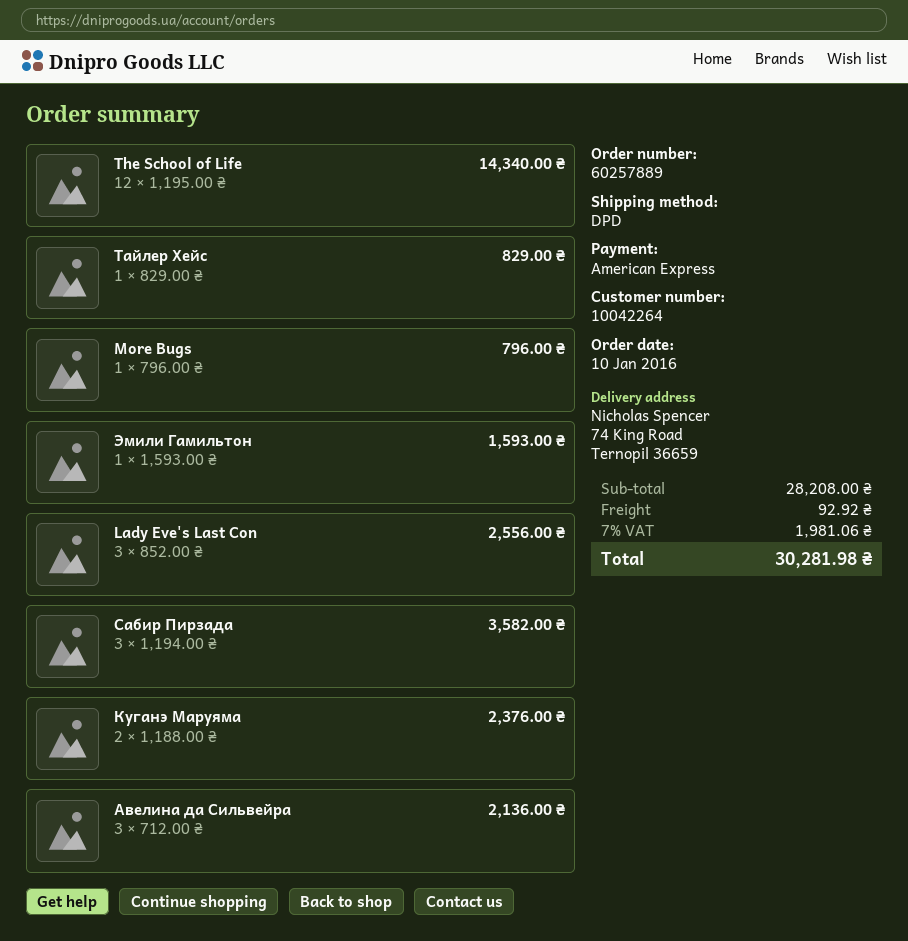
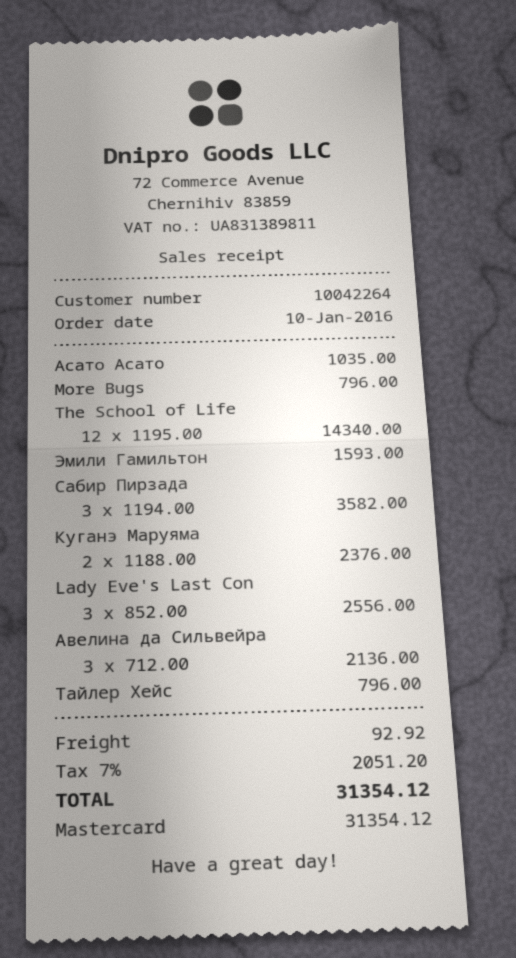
payment method: American Express -> Mastercard
Тайлер Хейс: 1 x 829.00 = 829.00 -> 1 x 796.00 = 796.00
Асато Асато: none -> 1 x 1035.00 = 1035.00
tax: 7% = 1981.06 -> 7% = 2051.20
total: 30281.98 -> 31354.12

